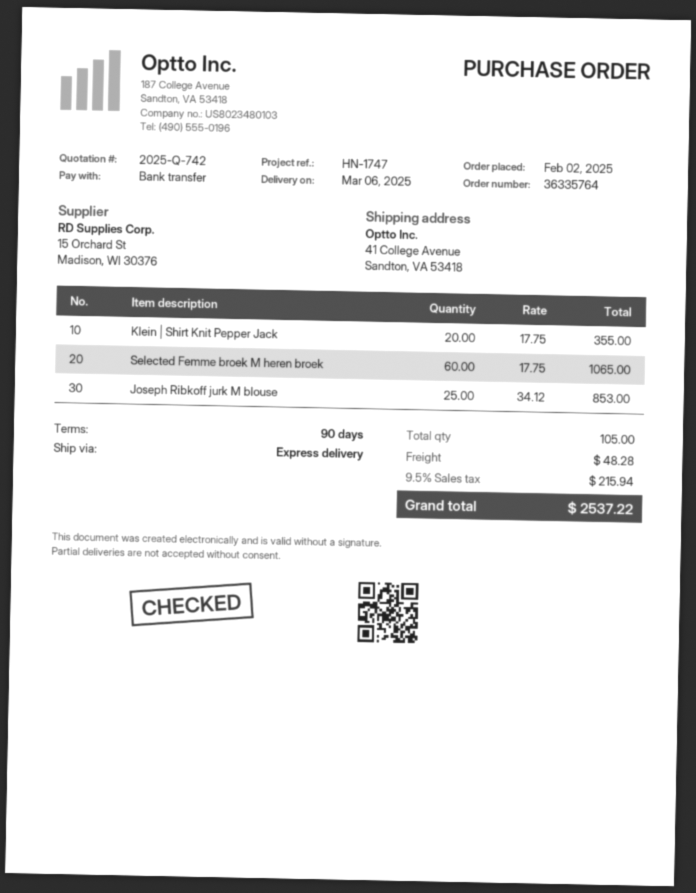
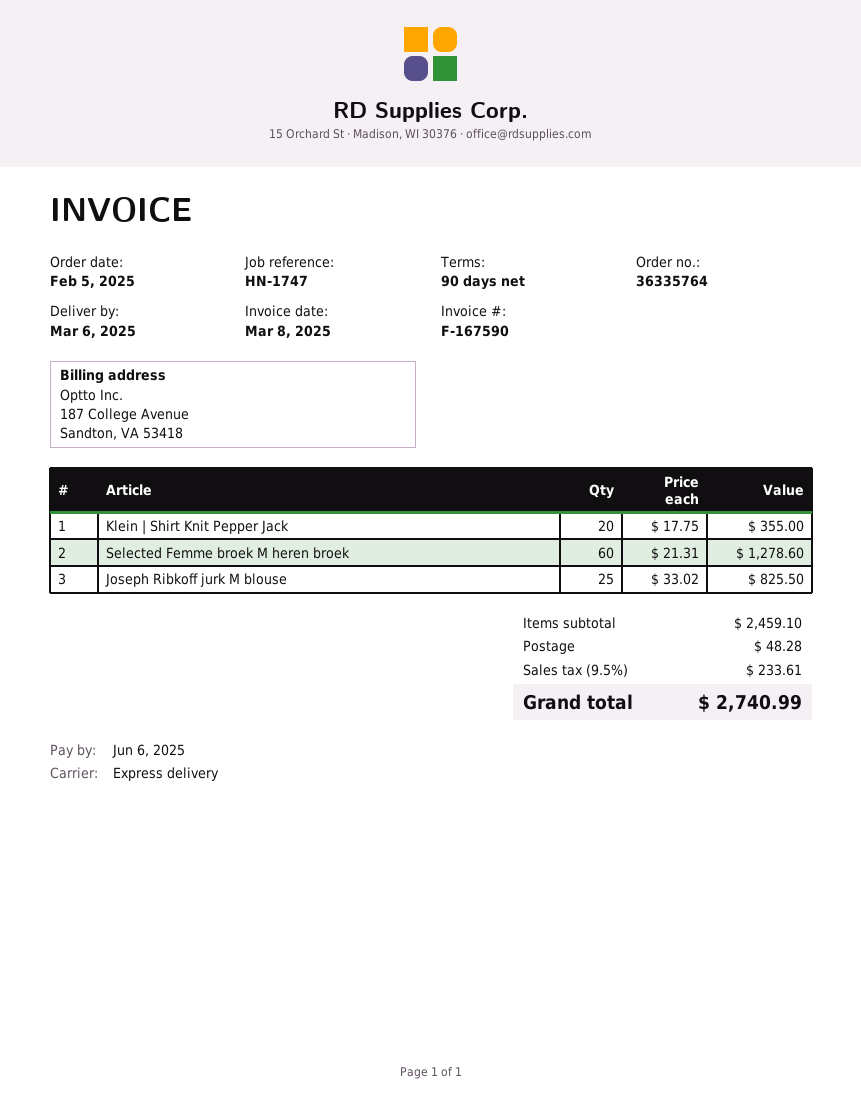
order date: 2025-02-02 -> 2025-02-05
Selected Femme broek M heren broek: 60 x 17.75 = 1065.00 -> 60 x 21.31 = 1278.60
Joseph Ribkoff jurk M blouse: 25 x 34.12 = 853.00 -> 25 x 33.02 = 825.50
tax: 9.5% = 215.94 -> 9.5% = 233.61
total: 2537.22 -> 2740.99

